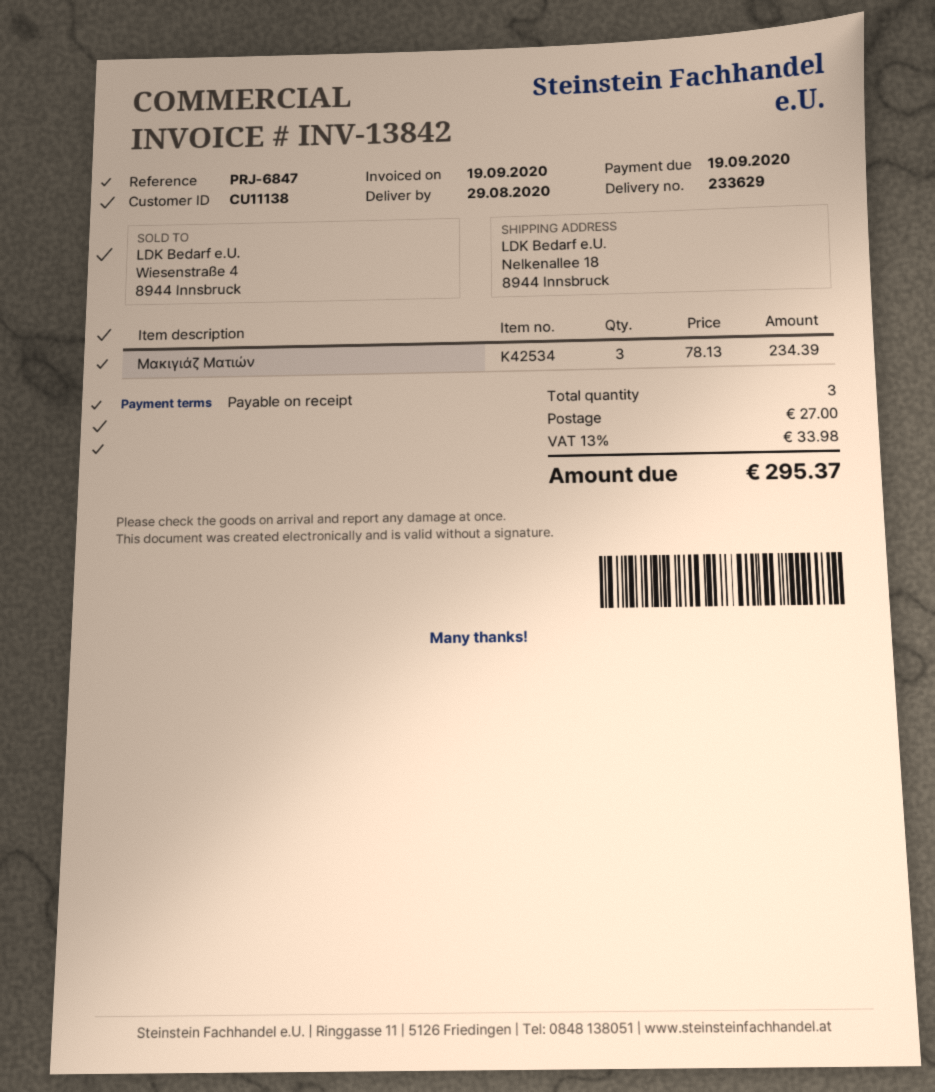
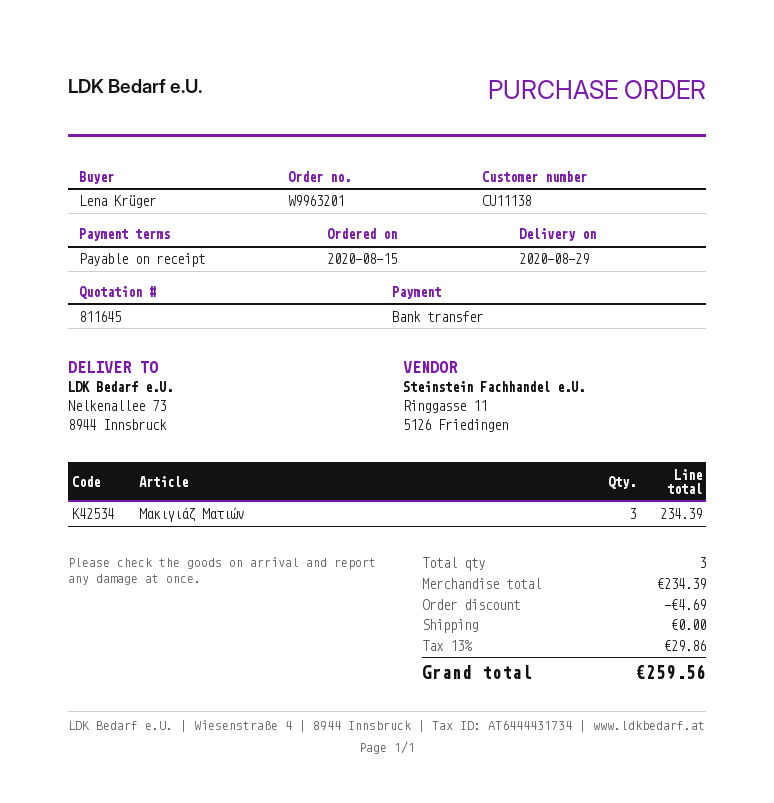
ship to: Nelkenallee 18, 8944 Innsbruck -> Nelkenallee 73, 8944 Innsbruck
discount: none -> 4.69
shipping: 27.00 -> 0.00
tax: 13% = 33.98 -> 13% = 29.86
total: 295.37 -> 259.56

